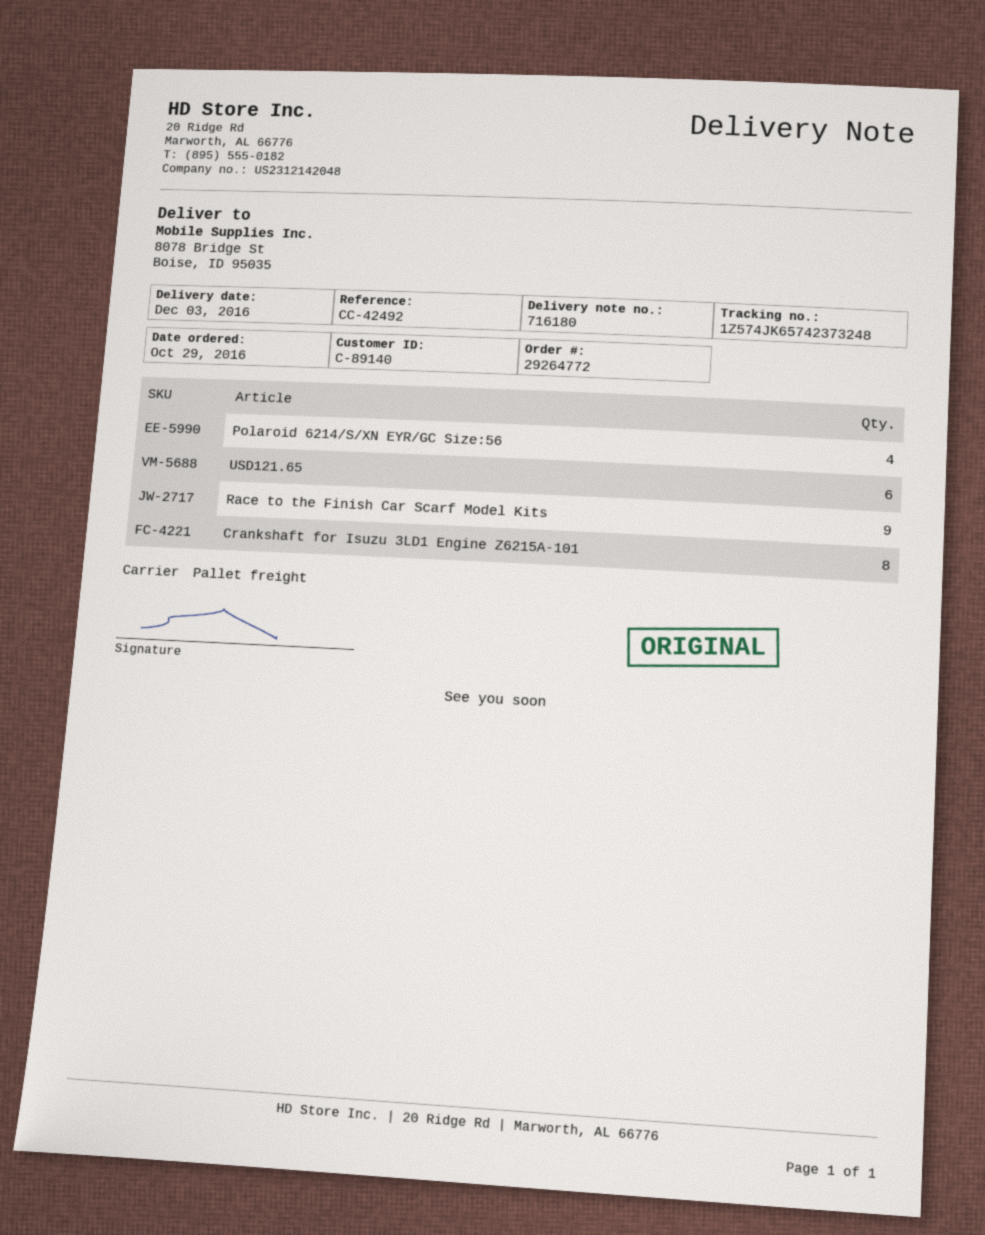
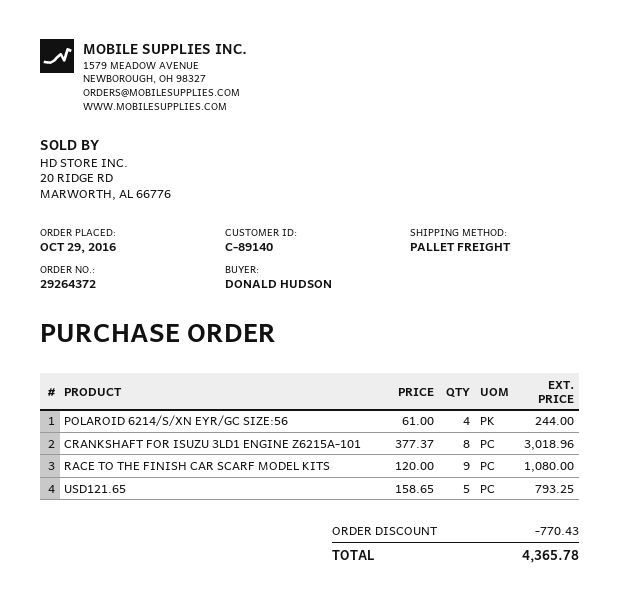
order number: 29264772 -> 29264372
USD121.65: 6 -> 5

